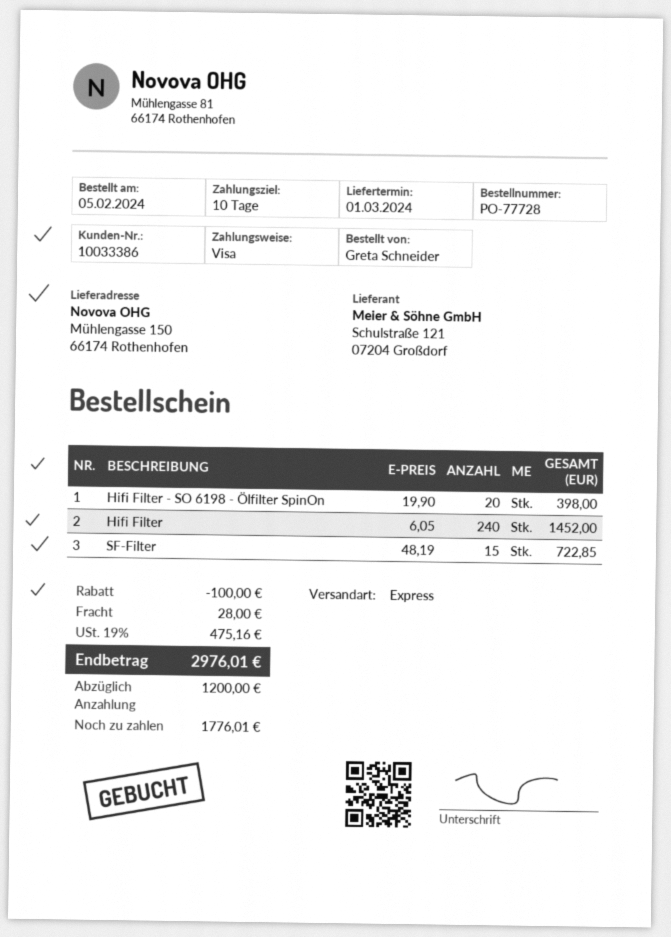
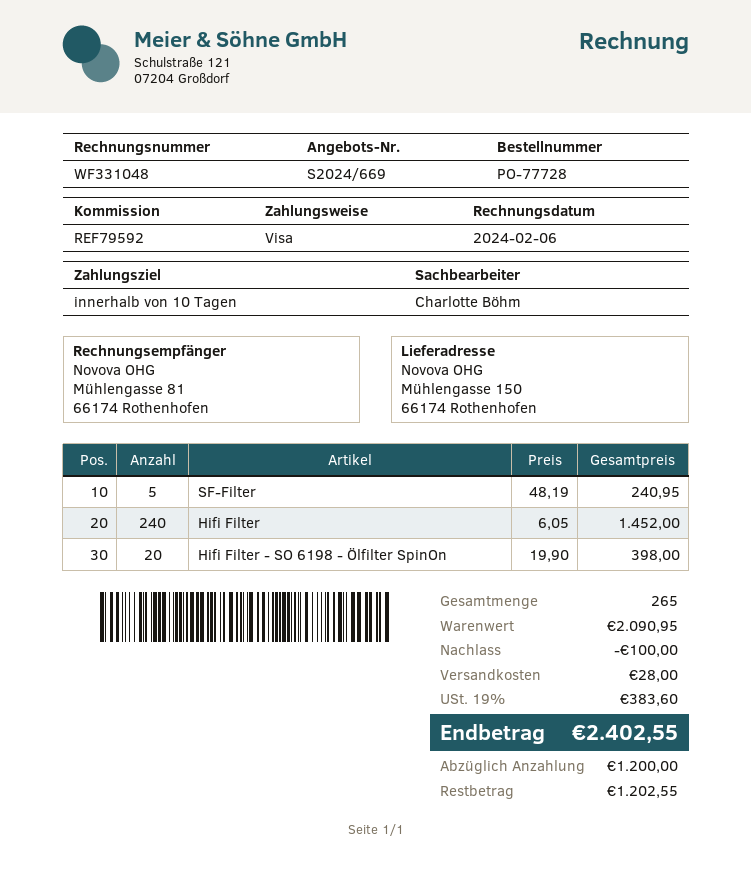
SF-Filter: 15 x 48.19 = 722.85 -> 5 x 48.19 = 240.95
tax: 19% = 475.16 -> 19% = 383.60
total: 2976.01 -> 2402.55
balance: 1776.01 -> 1202.55

